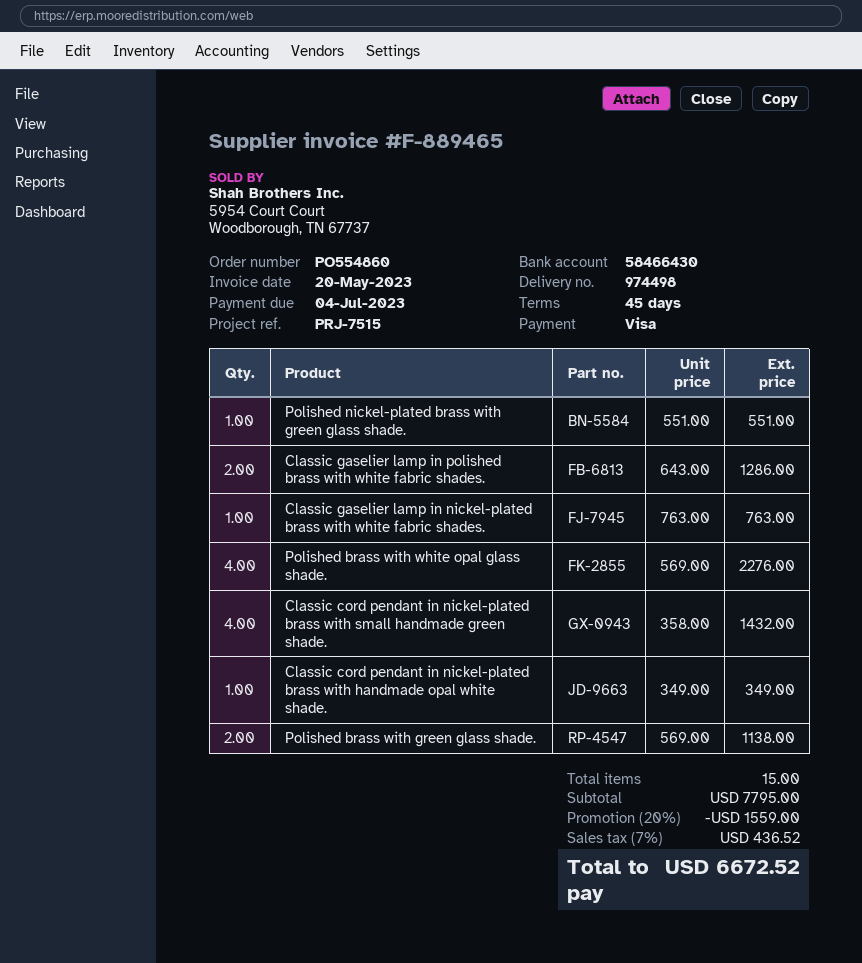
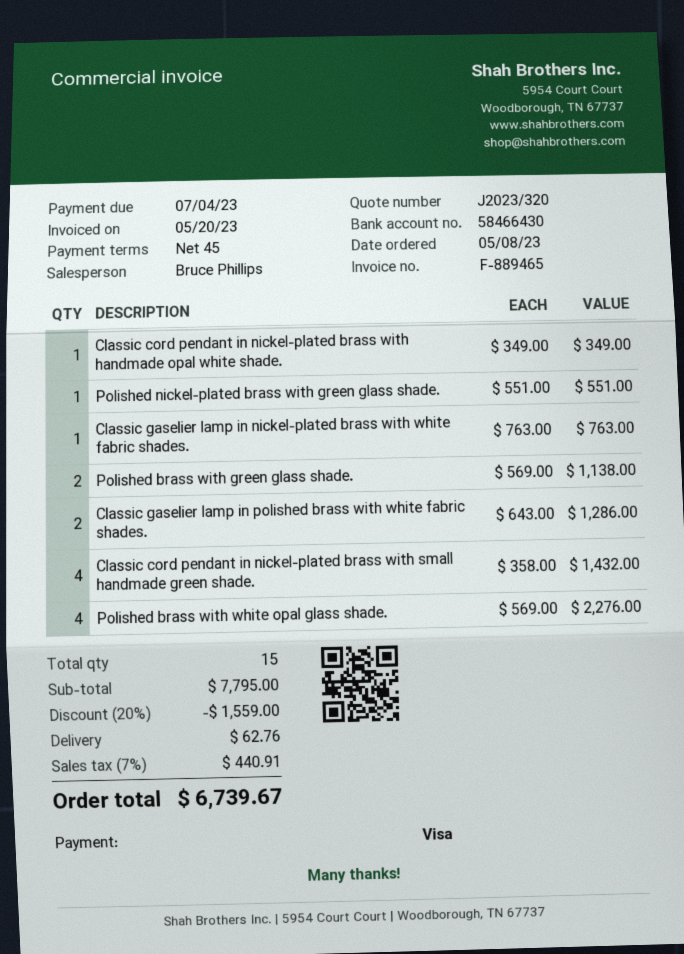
shipping: none -> 62.76
tax: 7% = 436.52 -> 7% = 440.91
total: 6672.52 -> 6739.67

